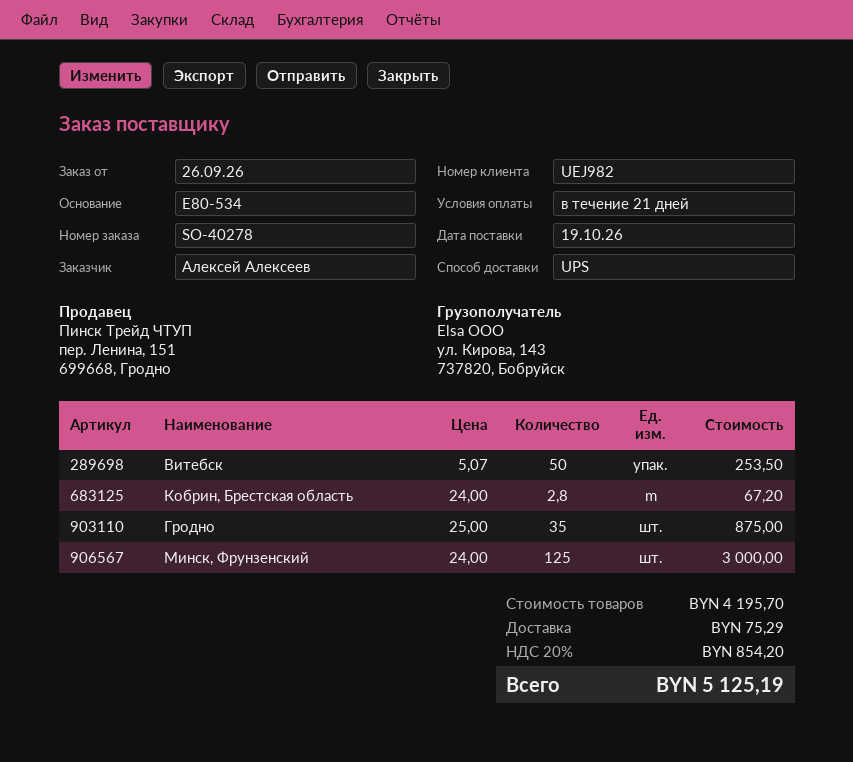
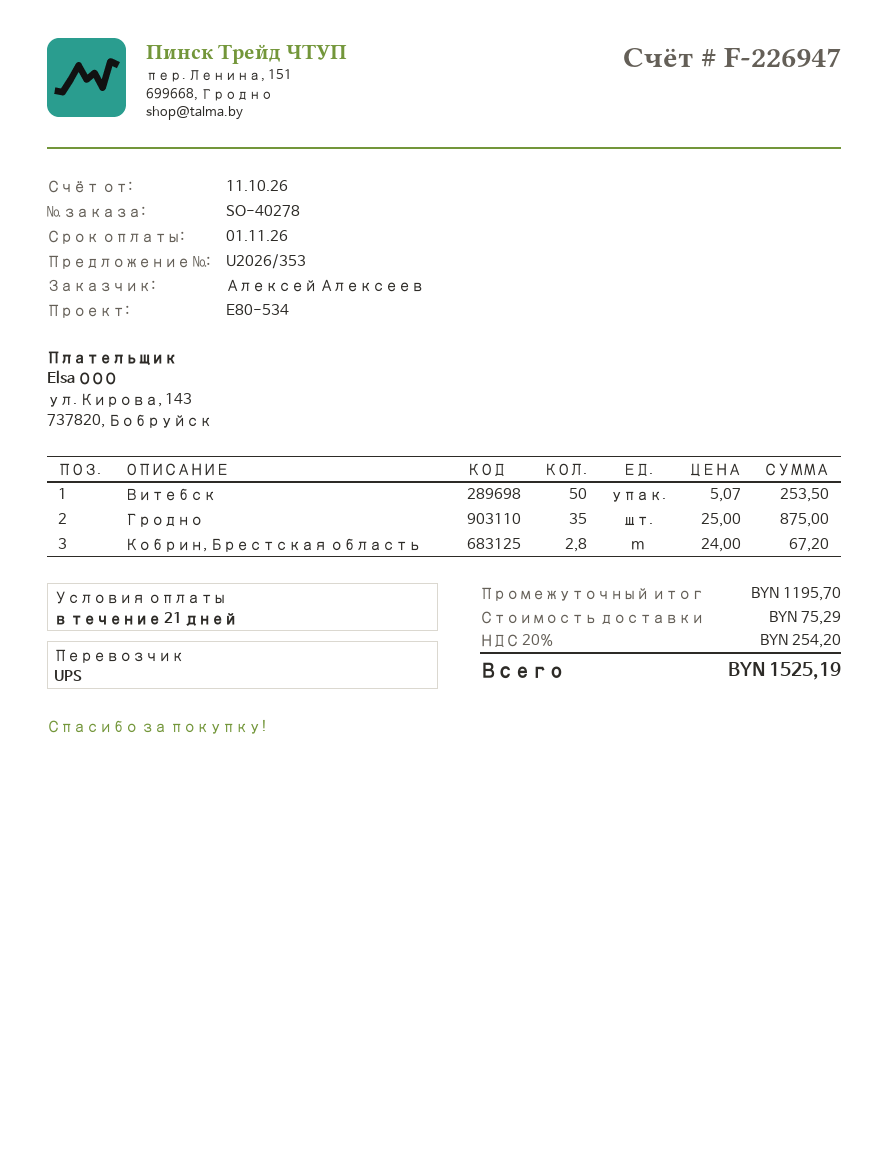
Минск, Фрунзенский: 125 x 24.00 = 3000.00 -> none
subtotal: 4195.70 -> 1195.70
tax: 20% = 854.20 -> 20% = 254.20
total: 5125.19 -> 1525.19

